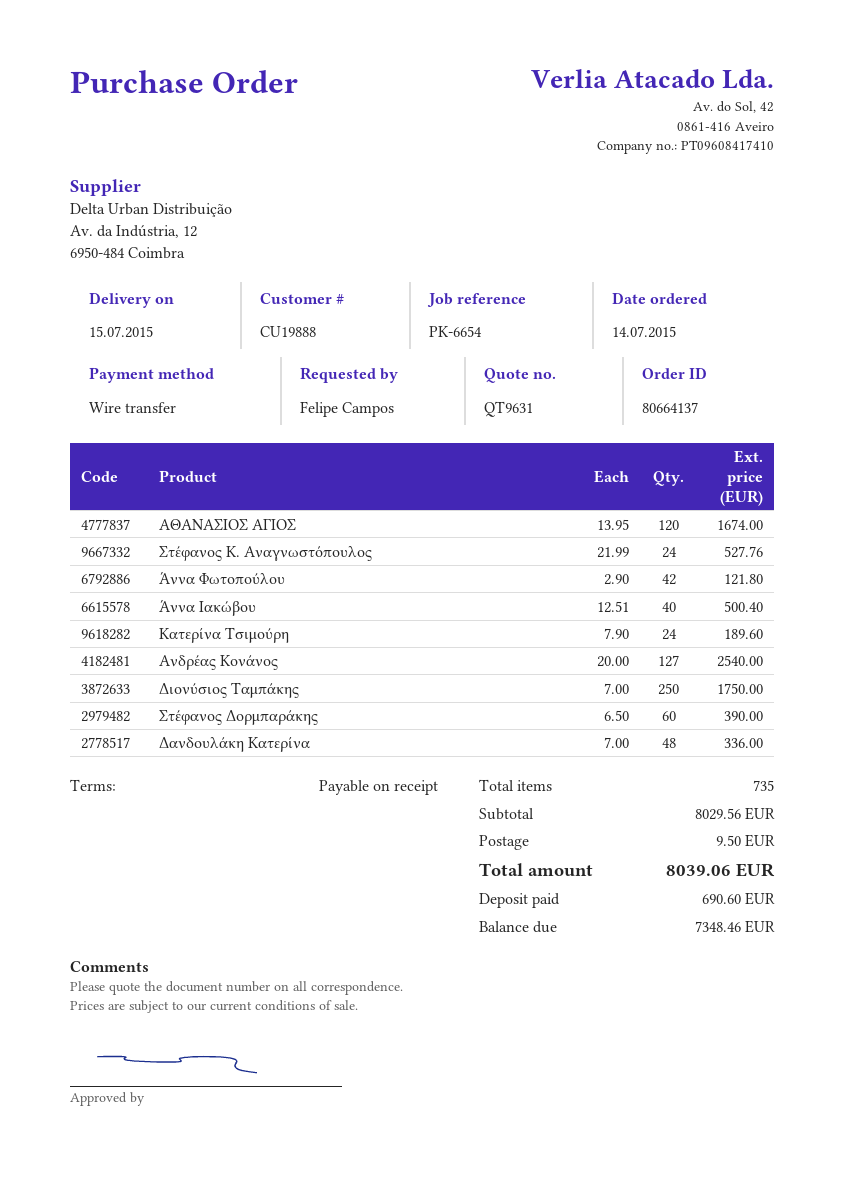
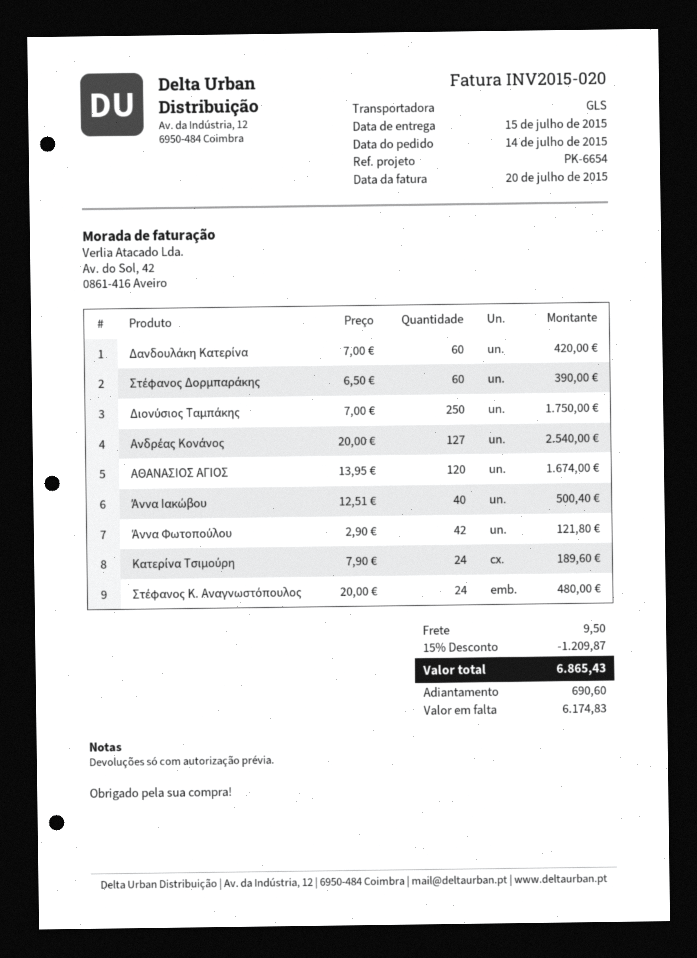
Στέφανος Κ. Αναγνωστόπουλος: 24 x 21.99 = 527.76 -> 24 x 20.00 = 480.00
Δανδουλάκη Κατερίνα: 48 x 7.00 = 336.00 -> 60 x 7.00 = 420.00
discount: none -> 15% = 1209.87
total: 8039.06 -> 6865.43
balance: 7348.46 -> 6174.83

